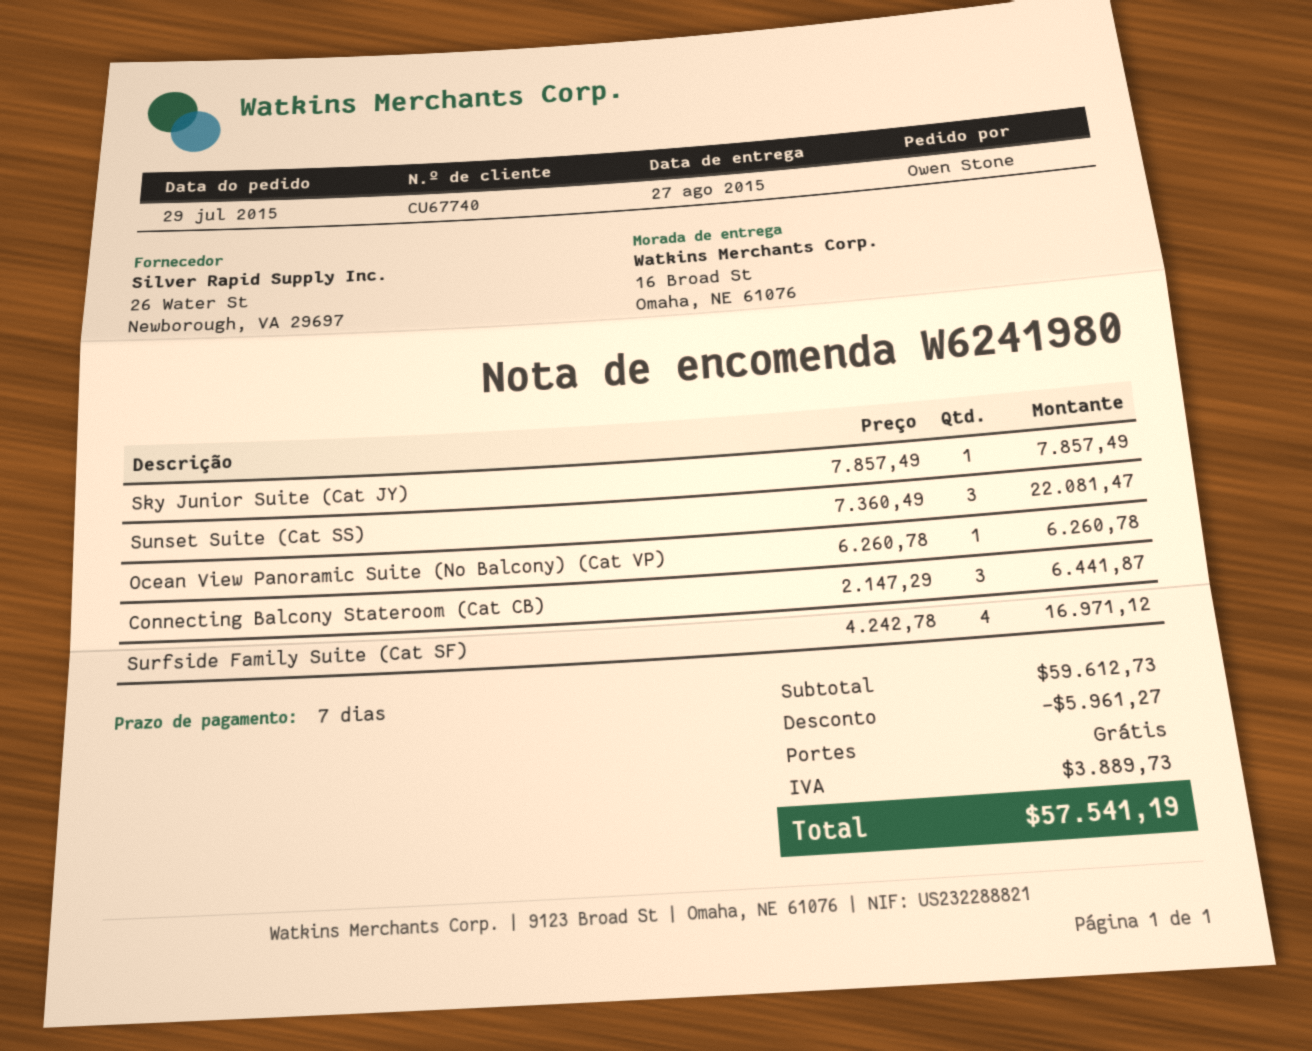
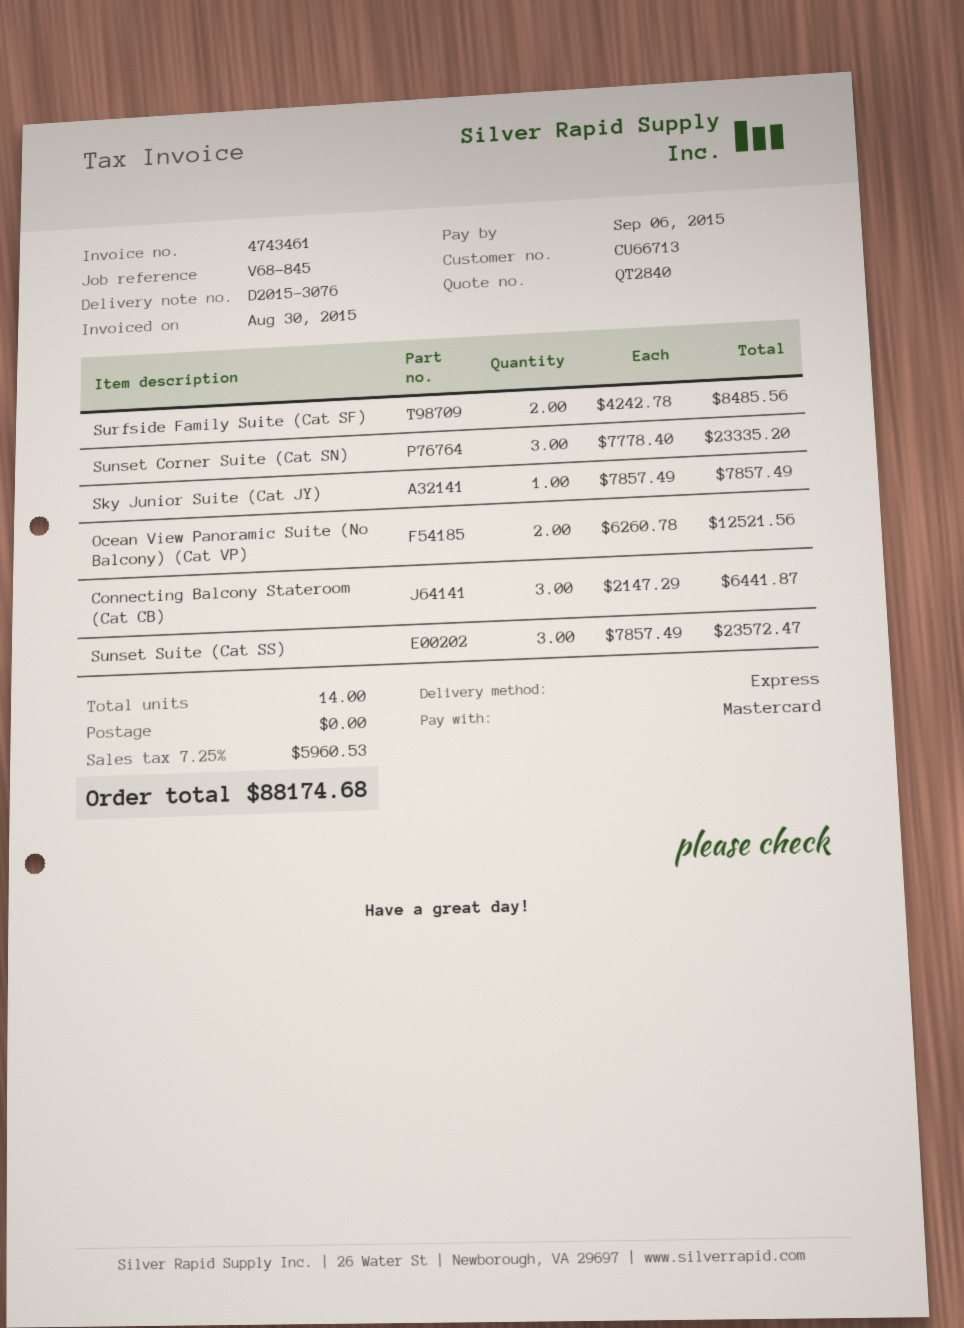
customer number: CU67740 -> CU66713
Sunset Suite (Cat SS): 3 x 7360.49 = 22081.47 -> 3 x 7857.49 = 23572.47
Ocean View Panoramic Suite (No Balcony) (Cat VP): 1 x 6260.78 = 6260.78 -> 2 x 6260.78 = 12521.56
Surfside Family Suite (Cat SF): 4 x 4242.78 = 16971.12 -> 2 x 4242.78 = 8485.56
Sunset Corner Suite (Cat SN): none -> 3 x 7778.40 = 23335.20
discount: 5961.27 -> none
tax: 3889.73 -> 5960.53
total: 57541.19 -> 88174.68

